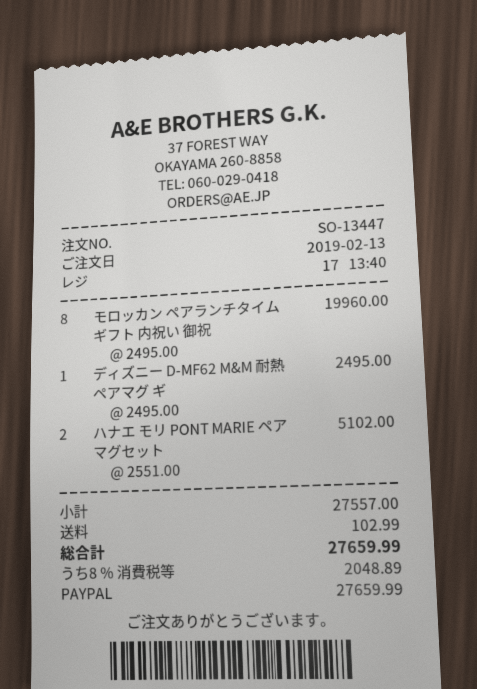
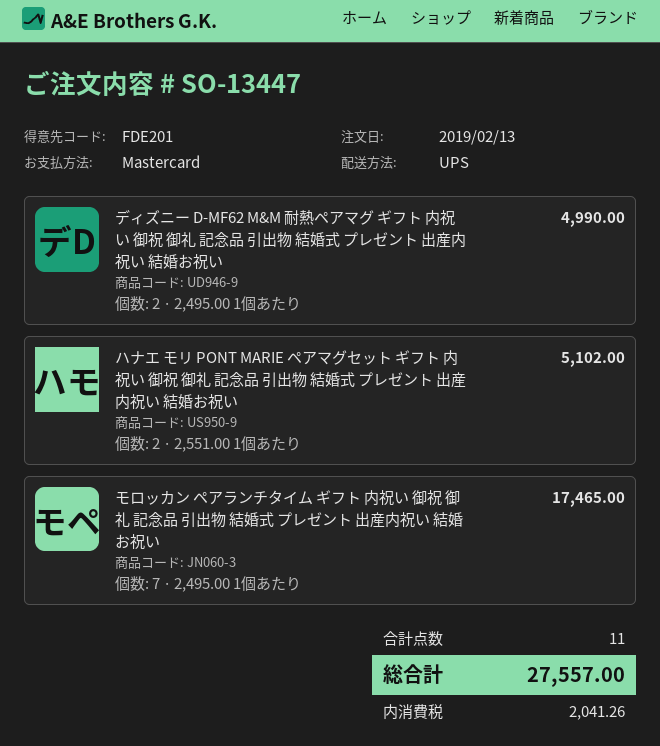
payment method: PayPal -> Mastercard
モロッカン ペアランチタイム ギフト 内祝い 御祝: 8 x 2495.00 = 19960.00 -> 7 x 2495.00 = 17465.00
ディズニー D-MF62 M&M 耐熱ペアマグ ギ: 1 x 2495.00 = 2495.00 -> 2 x 2495.00 = 4990.00
shipping: 102.99 -> none
tax: 2048.89 -> 2041.26
total: 27659.99 -> 27557.00

